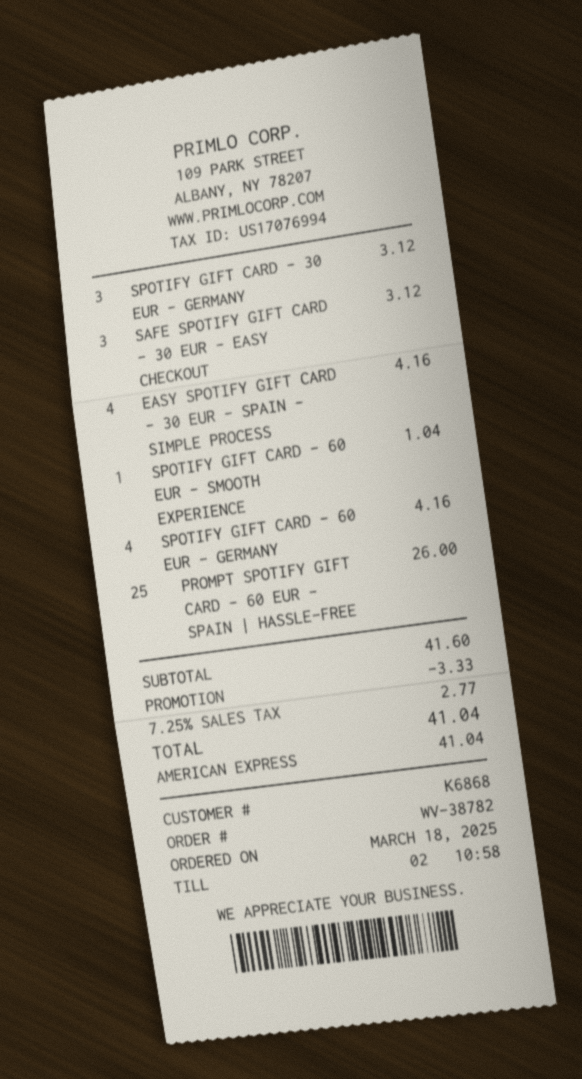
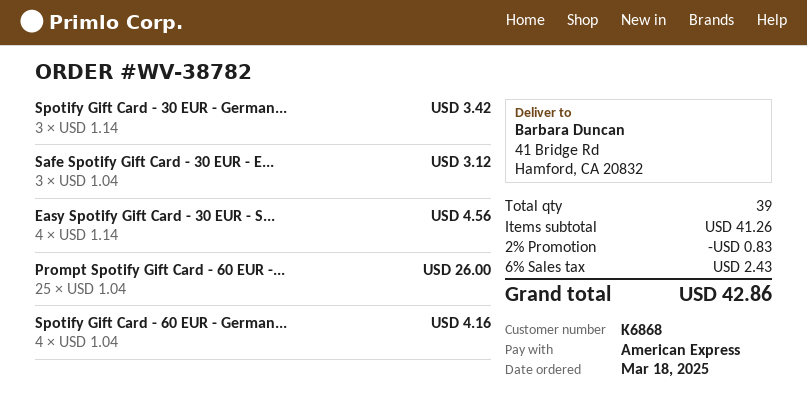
SPOTIFY GIFT CARD - 30 EUR - GERMANY: 3 for 3.12 -> 3 for 3.42
EASY SPOTIFY GIFT CARD - 30 EUR - SPAIN - SIMPLE PROCESS: 4 for 4.16 -> 4 for 4.56
SPOTIFY GIFT CARD - 60 EUR - SMOOTH EXPERIENCE: 1 for 1.04 -> none
subtotal: 41.60 -> 41.26
discount: 3.33 -> 0.83
tax: 7.25% = 2.77 -> 6% = 2.43
total: 41.04 -> 42.86

